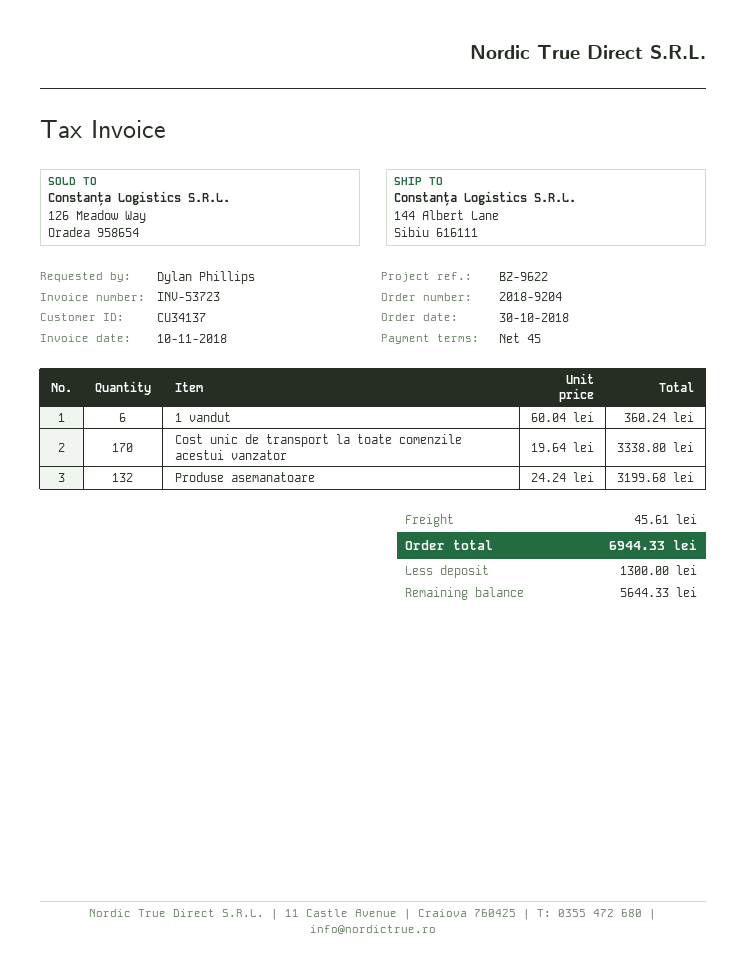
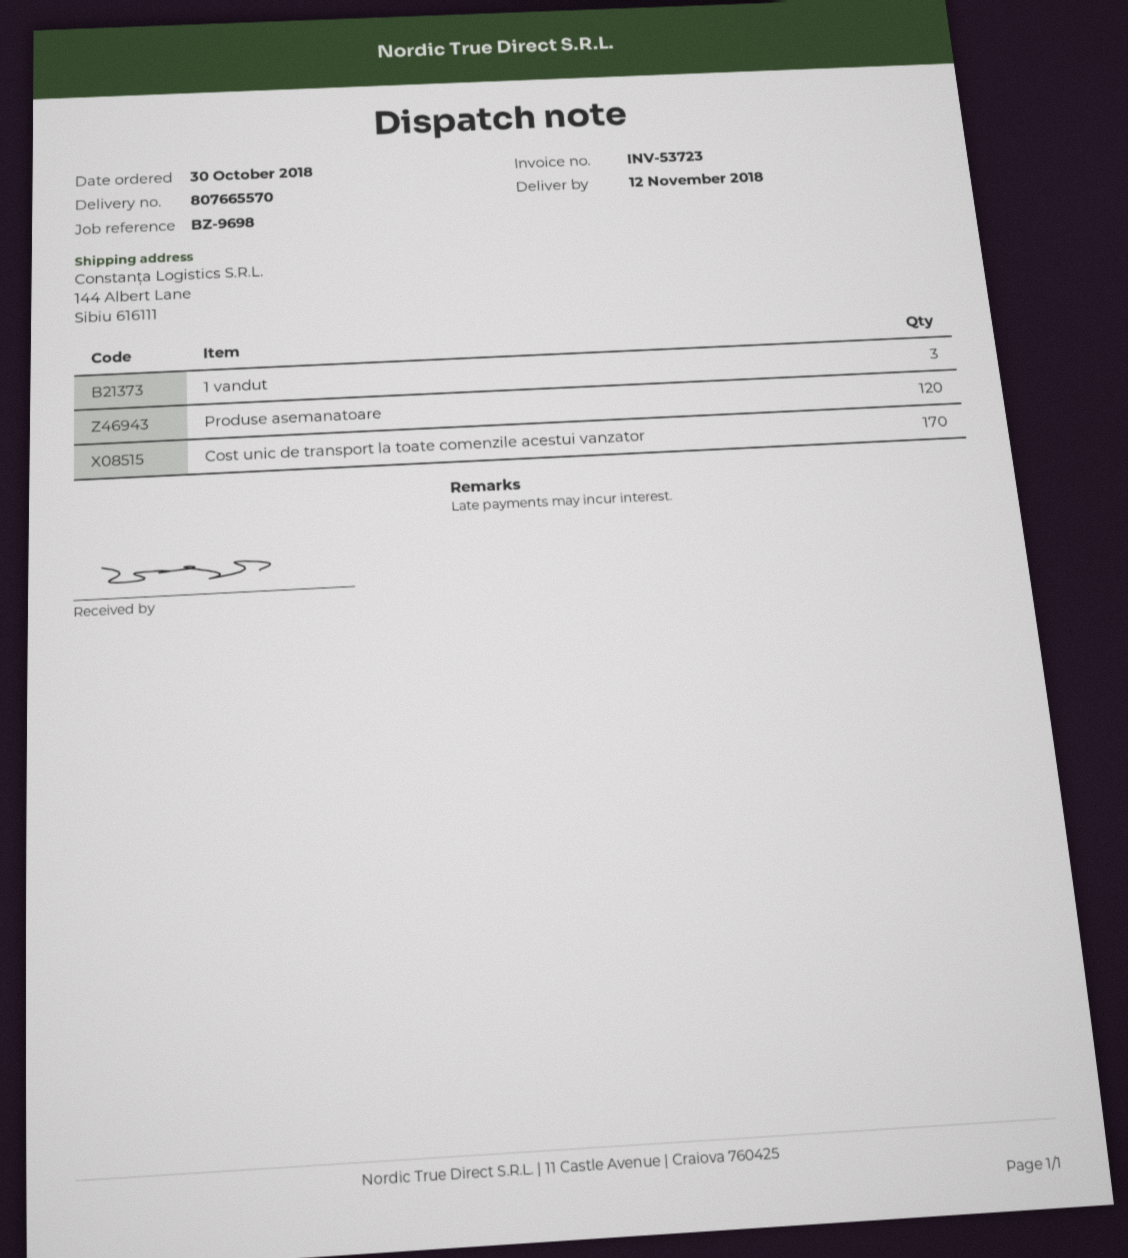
reference: BZ-9622 -> BZ-9698
1 vandut: 6 -> 3
Produse asemanatoare: 132 -> 120

